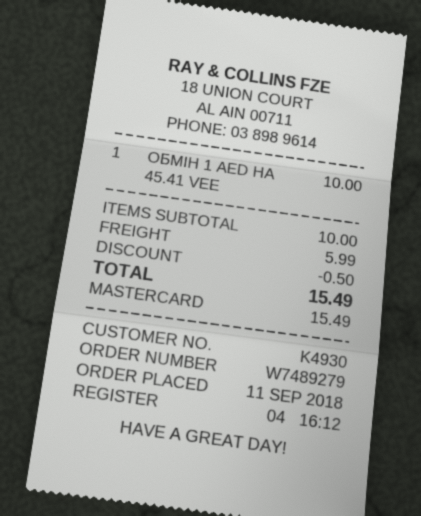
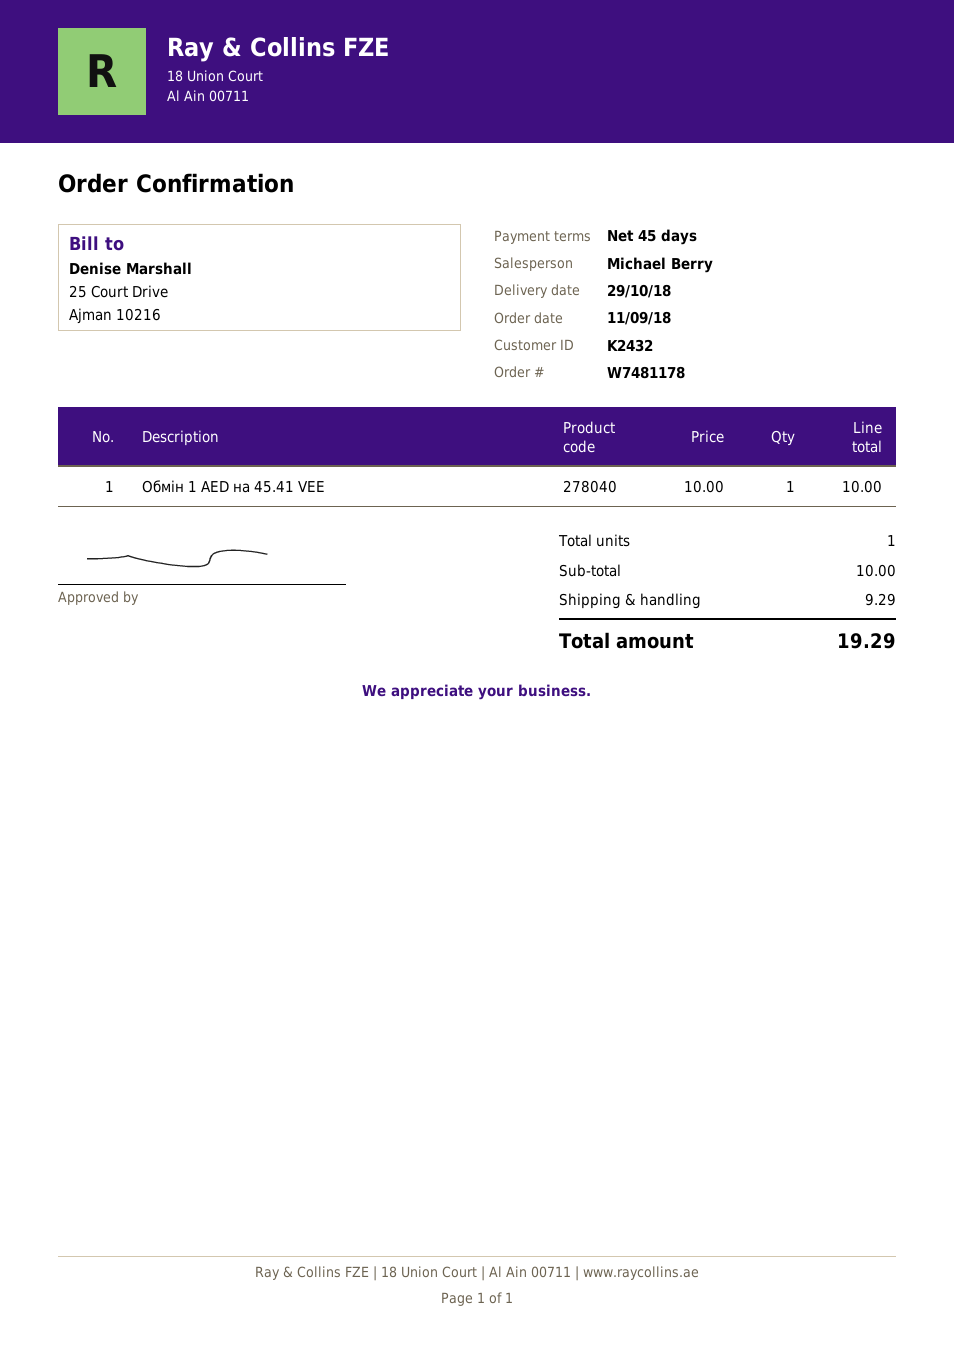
order number: W7489279 -> W7481178
customer number: K4930 -> K2432
discount: 0.50 -> none
shipping: 5.99 -> 9.29
total: 15.49 -> 19.29

